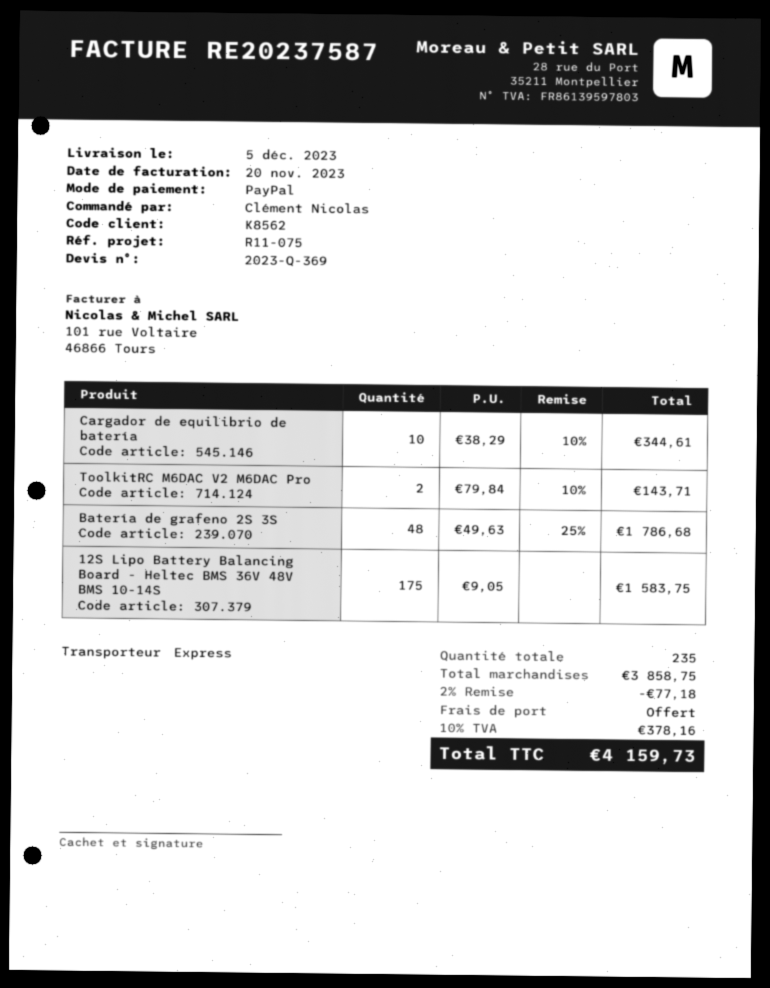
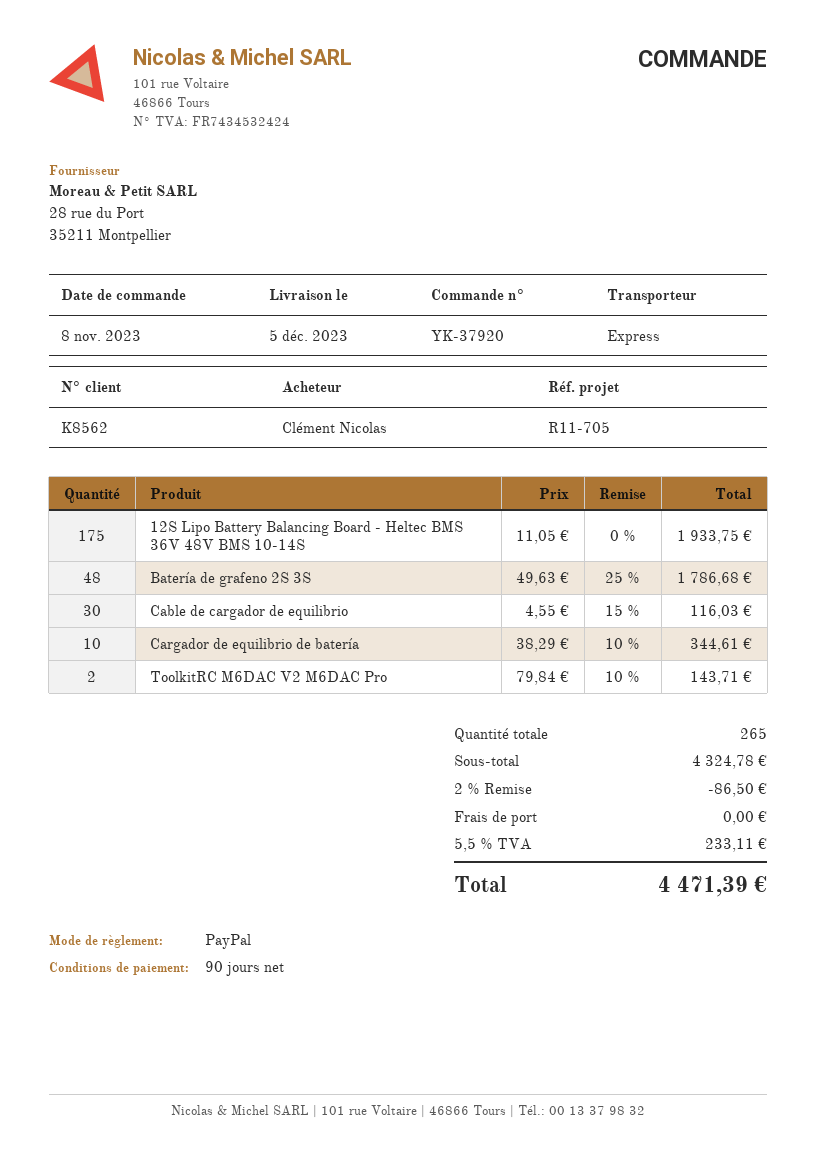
reference: R11-075 -> R11-705
12S Lipo Battery Balancing Board - Heltec BMS 36V 48V BMS 10-14S: 175 x 9.05 = 1583.75 -> 175 x 11.05 = 1933.75
Cable de cargador de equilibrio: none -> 30 x 4.55 - 15% = 116.03
total quantity: 235 -> 265
subtotal: 3858.75 -> 4324.78
discount: 2% = 77.18 -> 2% = 86.50
tax: 10% = 378.16 -> 5.5% = 233.11
total: 4159.73 -> 4471.39

